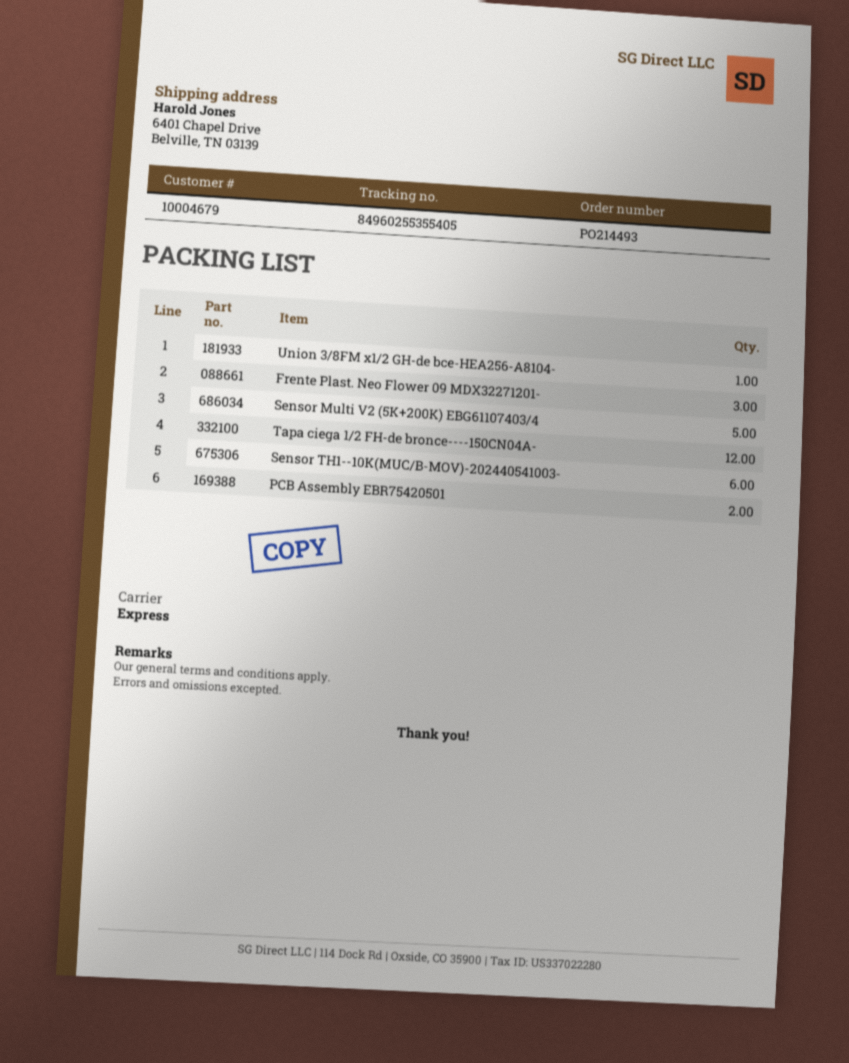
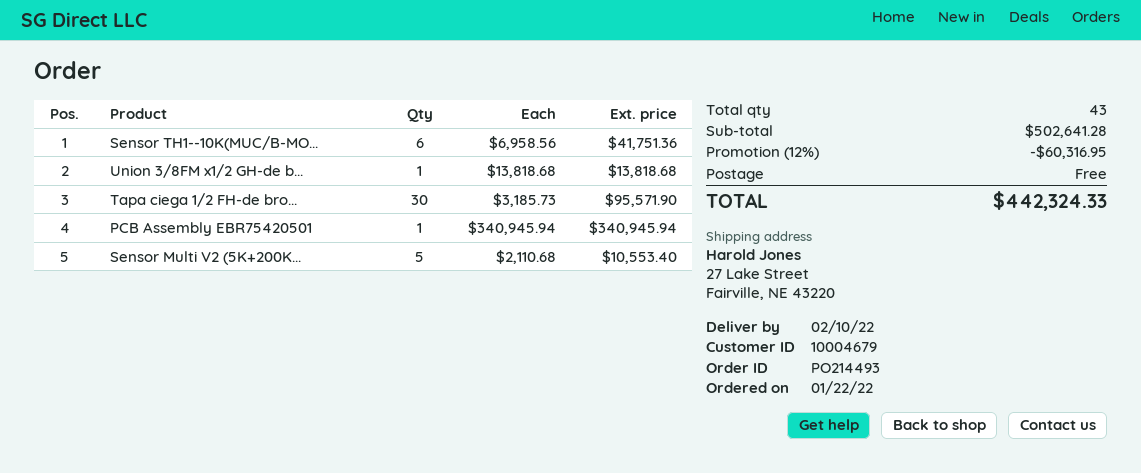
ship to: 6401 Chapel Drive, Belville, TN 03139 -> 27 Lake Street, Fairville, NE 43220
Frente Plast. Neo Flower 09 MDX32271201-: 3 -> none
Tapa ciega 1/2 FH-de bronce----150CN04A-: 12 -> 30
PCB Assembly EBR75420501: 2 -> 1

